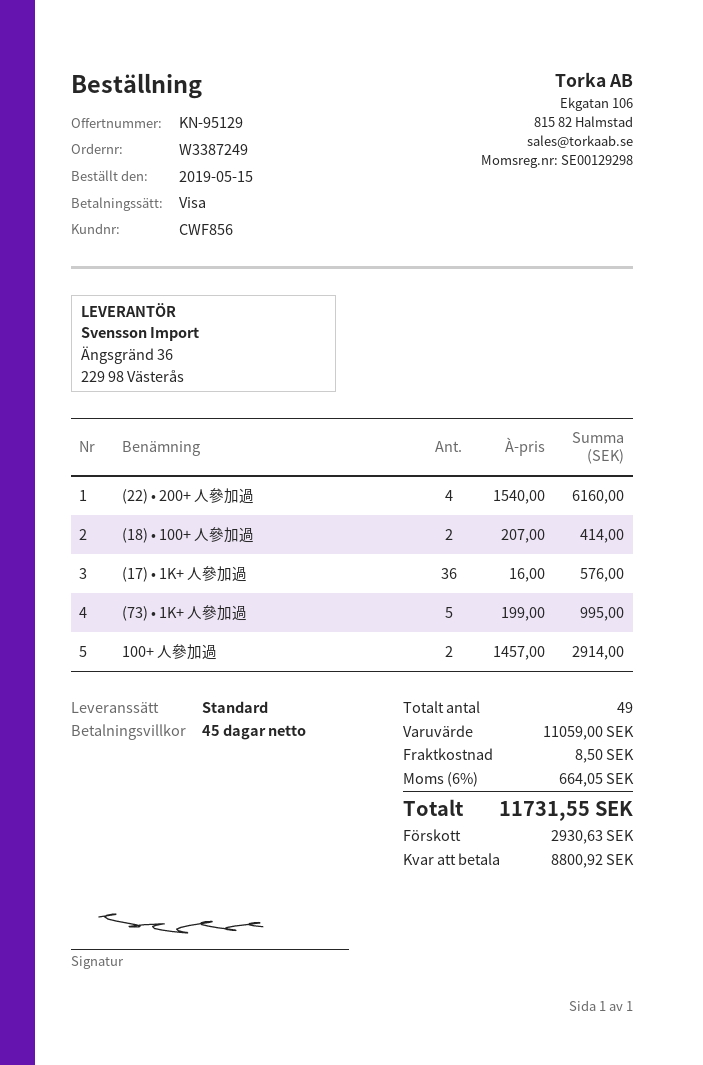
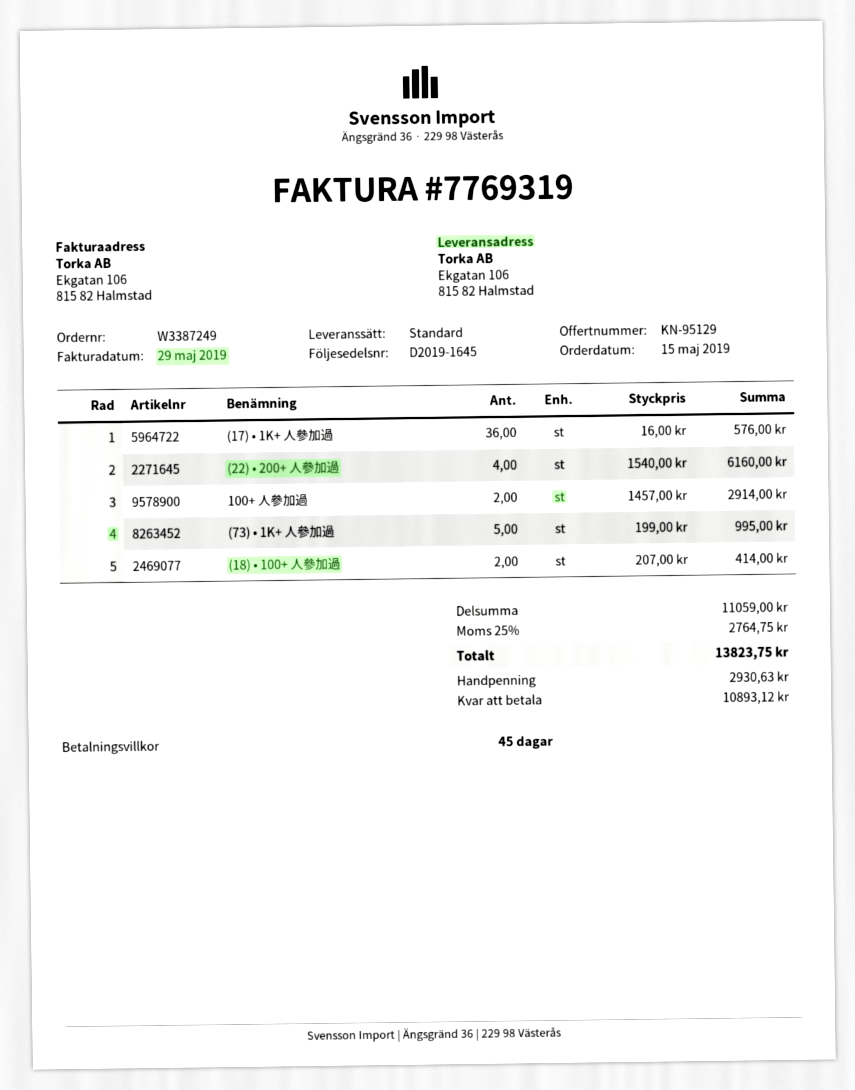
shipping: 8.50 -> none
tax: 6% = 664.05 -> 25% = 2764.75
total: 11731.55 -> 13823.75
balance: 8800.92 -> 10893.12

